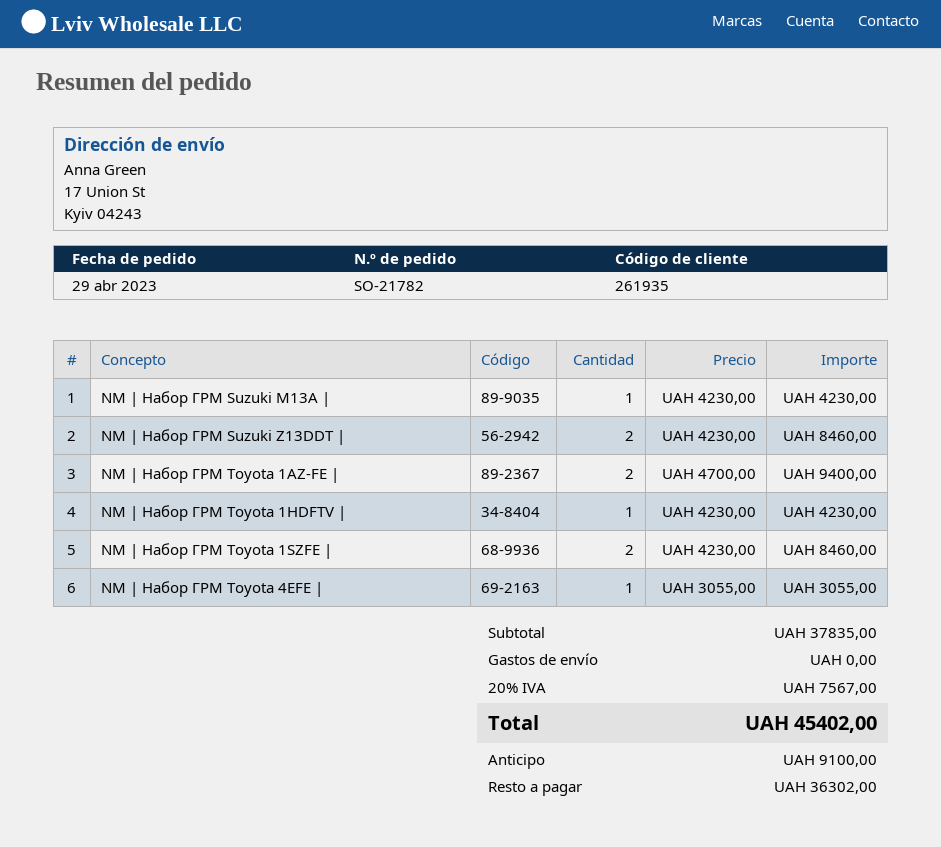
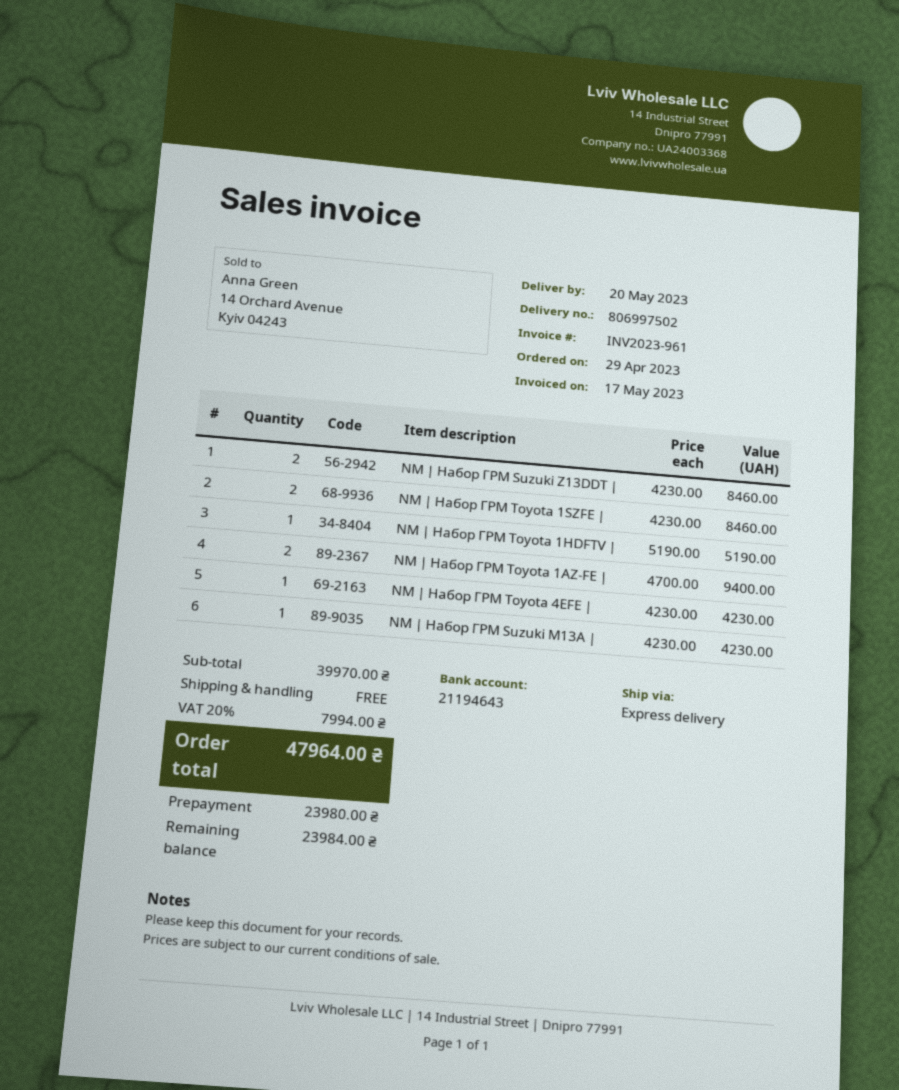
NM | Набор ГРМ Toyota 1HDFTV |: 1 x 4230.00 = 4230.00 -> 1 x 5190.00 = 5190.00
NM | Набор ГРМ Toyota 4EFE |: 1 x 3055.00 = 3055.00 -> 1 x 4230.00 = 4230.00
subtotal: 37835.00 -> 39970.00
tax: 20% = 7567.00 -> 20% = 7994.00
total: 45402.00 -> 47964.00
deposit: 9100.00 -> 23980.00
balance: 36302.00 -> 23984.00

